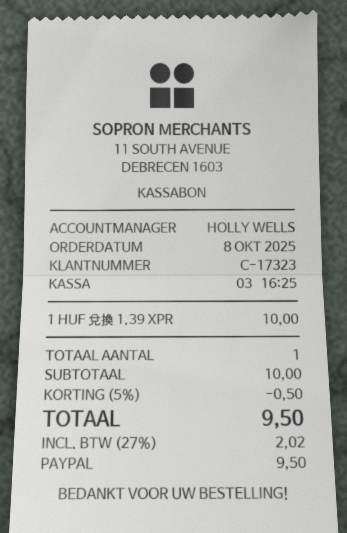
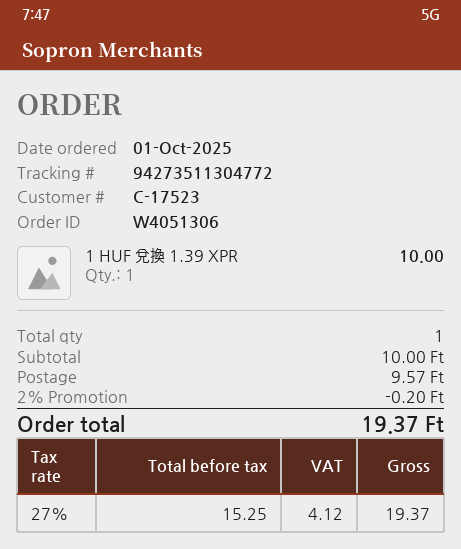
order date: 2025-10-08 -> 2025-10-01
customer number: C-17323 -> C-17523
discount: 5% = 0.50 -> 2% = 0.20
shipping: none -> 9.57
tax: 27% = 2.02 -> 27% = 4.12
total: 9.50 -> 19.37

